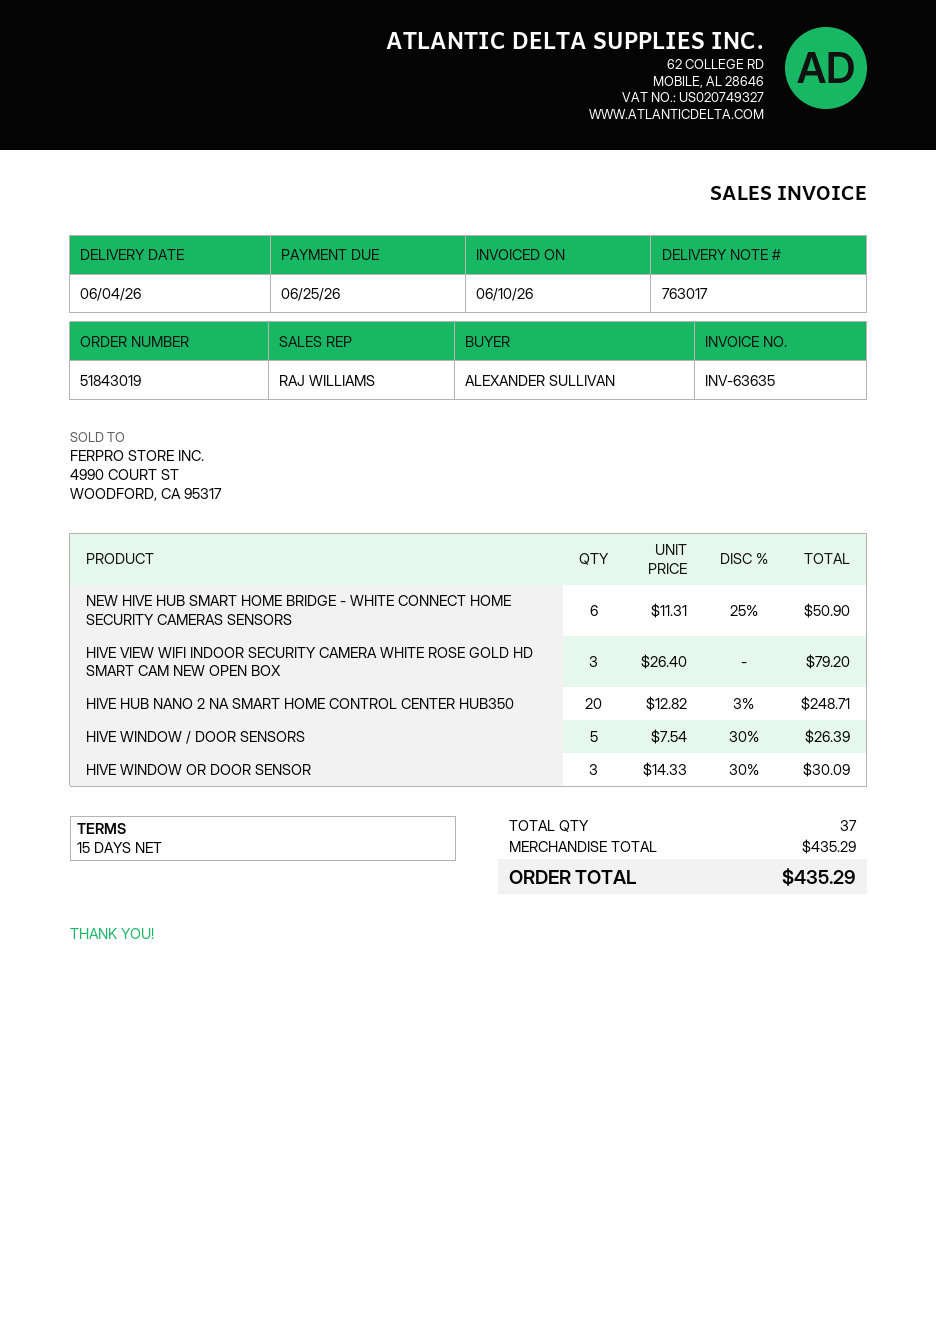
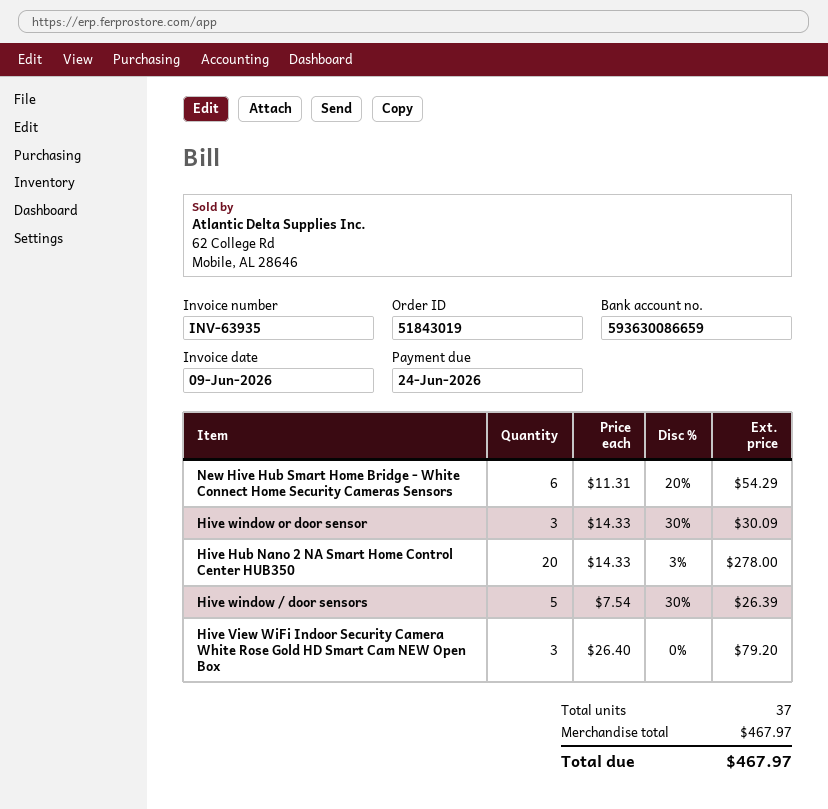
invoice number: INV-63635 -> INV-63935
invoice date: 2026-06-10 -> 2026-06-09
due date: 2026-06-25 -> 2026-06-24
NEW HIVE HUB SMART HOME BRIDGE - WHITE CONNECT HOME SECURITY CAMERAS SENSORS: 6 x 11.31 - 25% = 50.90 -> 6 x 11.31 - 20% = 54.29
HIVE HUB NANO 2 NA SMART HOME CONTROL CENTER HUB350: 20 x 12.82 - 3% = 248.71 -> 20 x 14.33 - 3% = 278.00
subtotal: 435.29 -> 467.97
total: 435.29 -> 467.97

